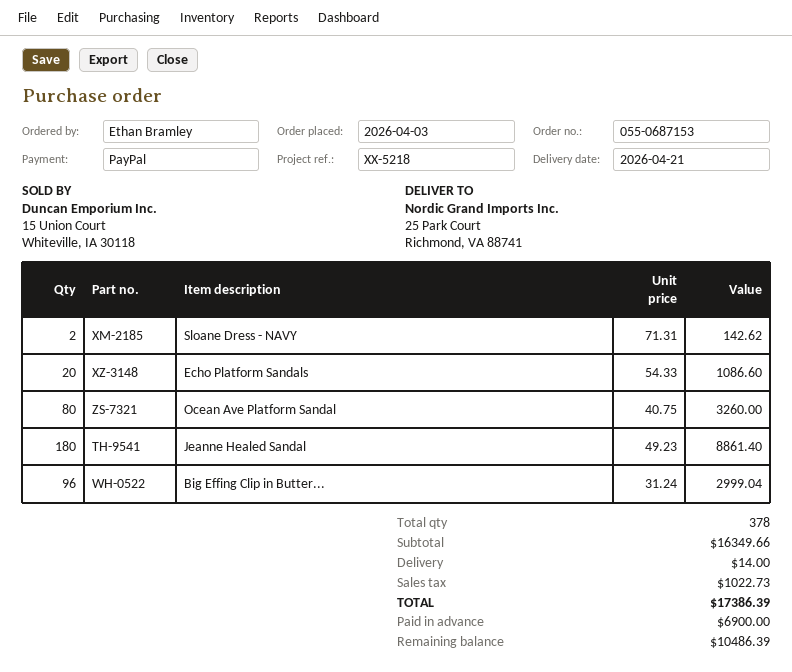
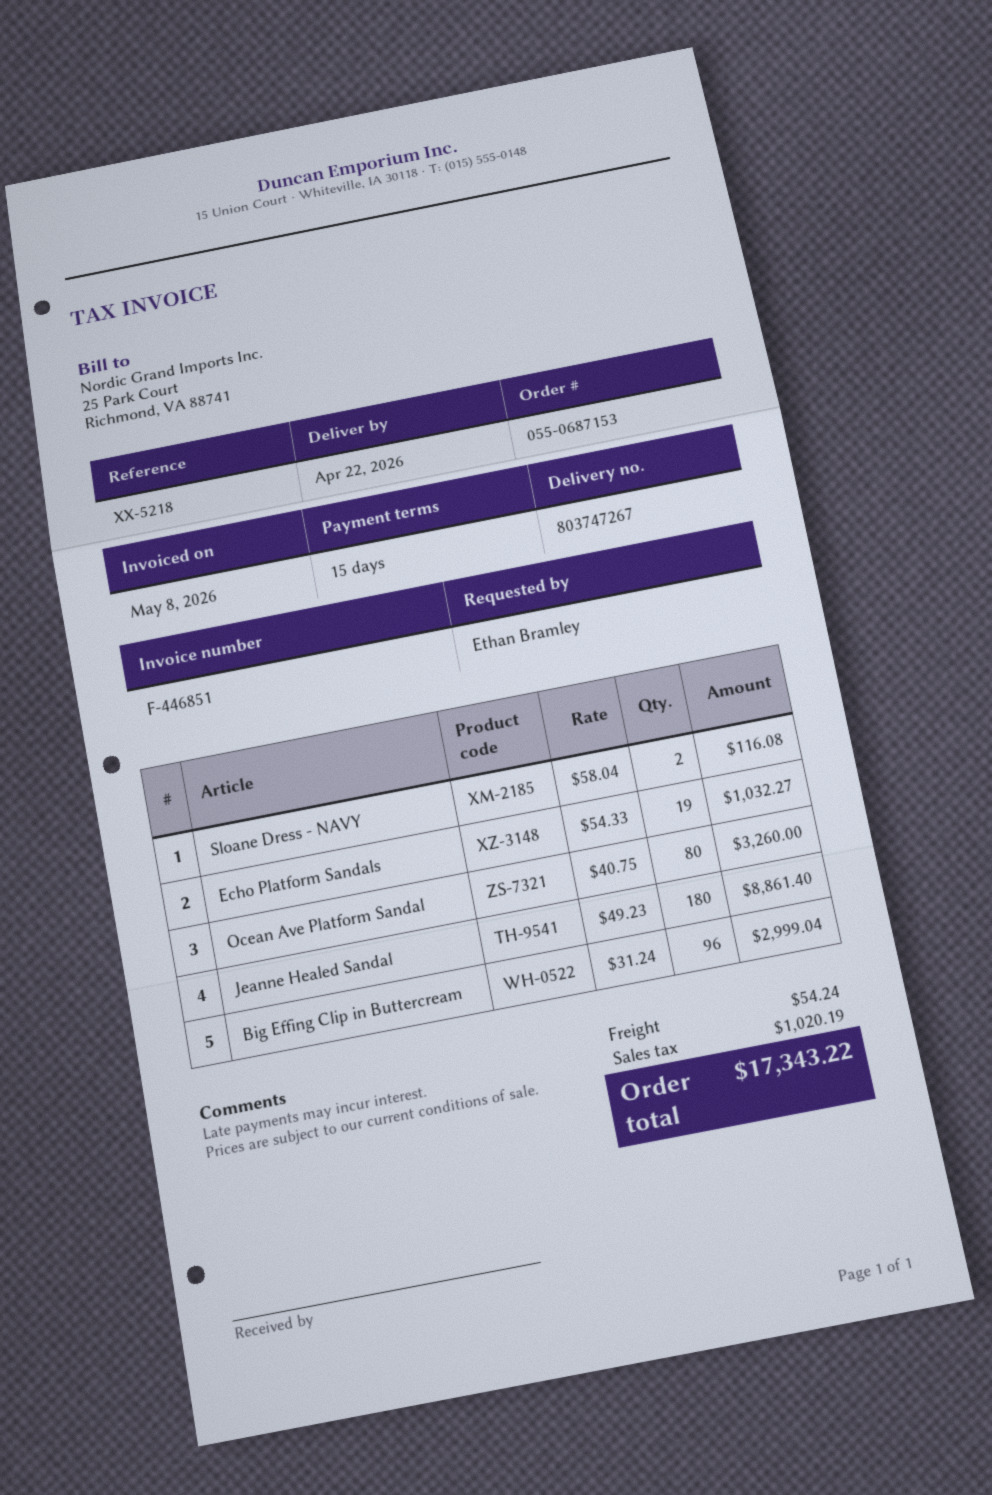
delivery date: 2026-04-21 -> 2026-04-22
Sloane Dress - NAVY: 2 x 71.31 = 142.62 -> 2 x 58.04 = 116.08
Echo Platform Sandals: 20 x 54.33 = 1086.60 -> 19 x 54.33 = 1032.27
shipping: 14.00 -> 54.24
tax: 1022.73 -> 1020.19
total: 17386.39 -> 17343.22

